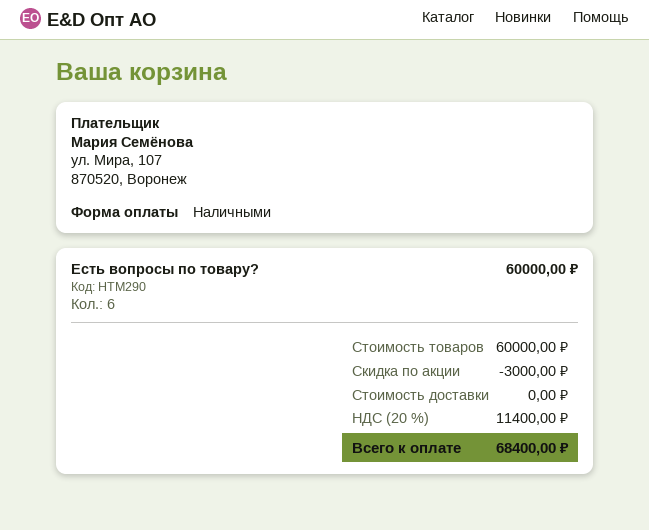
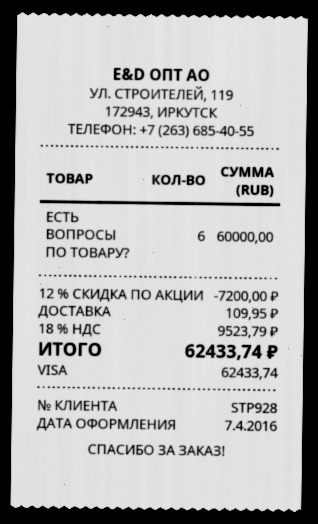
payment method: cash -> Visa
discount: 3000.00 -> 7200.00
shipping: 0.00 -> 109.95
tax: 20% = 11400.00 -> 18% = 9523.79
total: 68400.00 -> 62433.74

